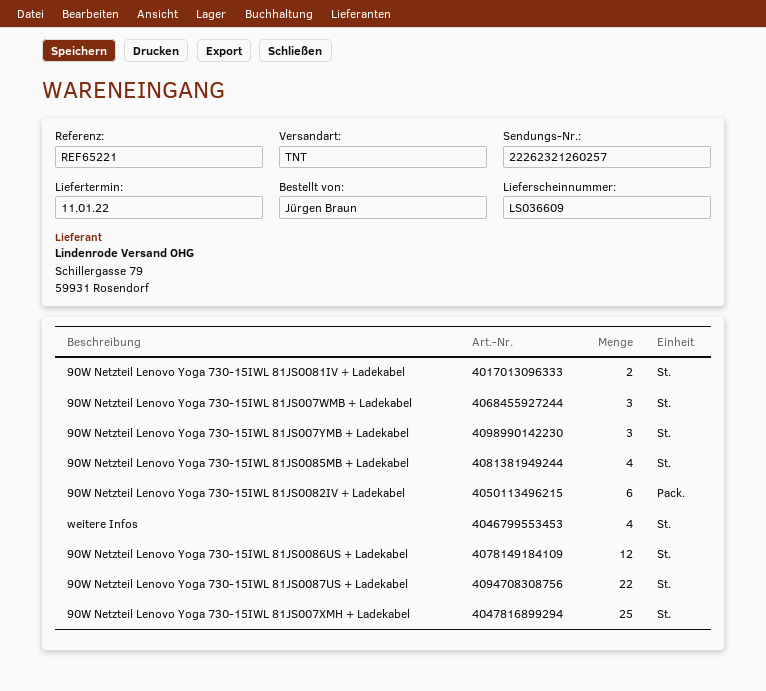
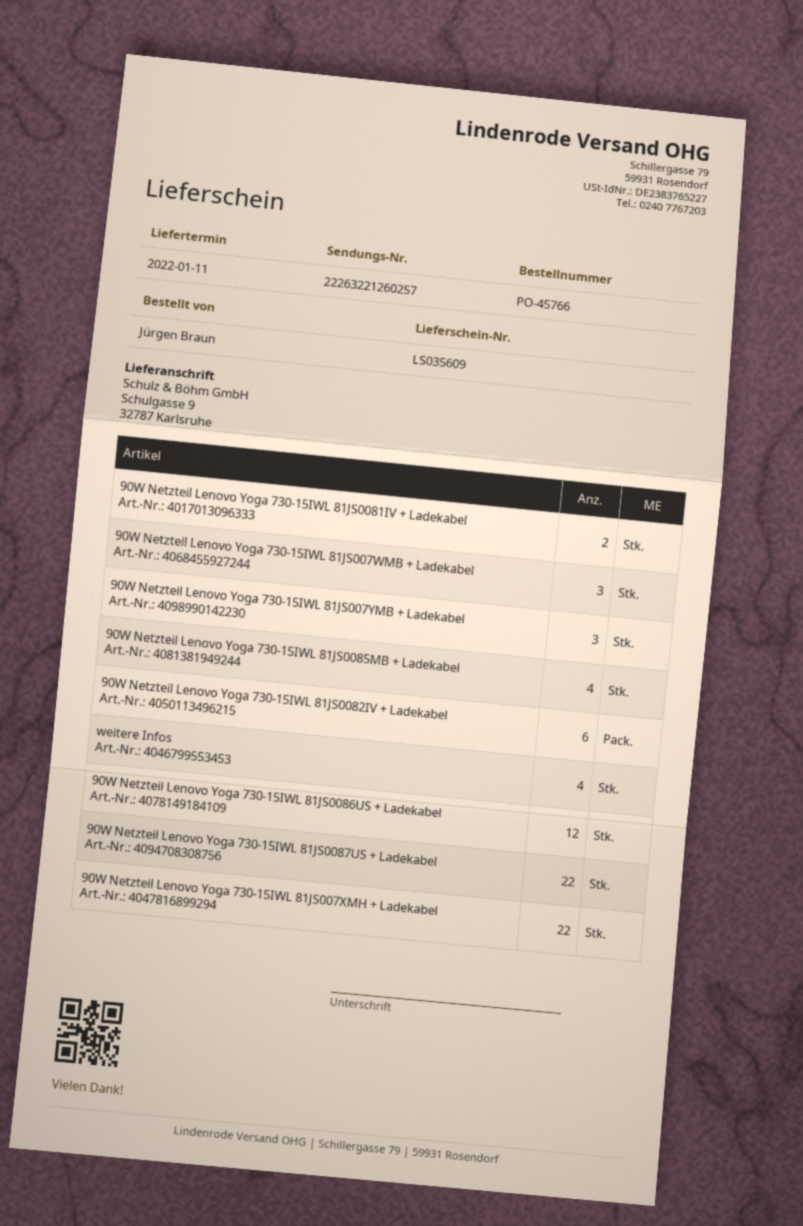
delivery note number: LS036609 -> LS035609
tracking number: 22262321260257 -> 22263221260257
90W Netzteil Lenovo Yoga 730-15IWL 81JS007XMH + Ladekabel: 25 -> 22

